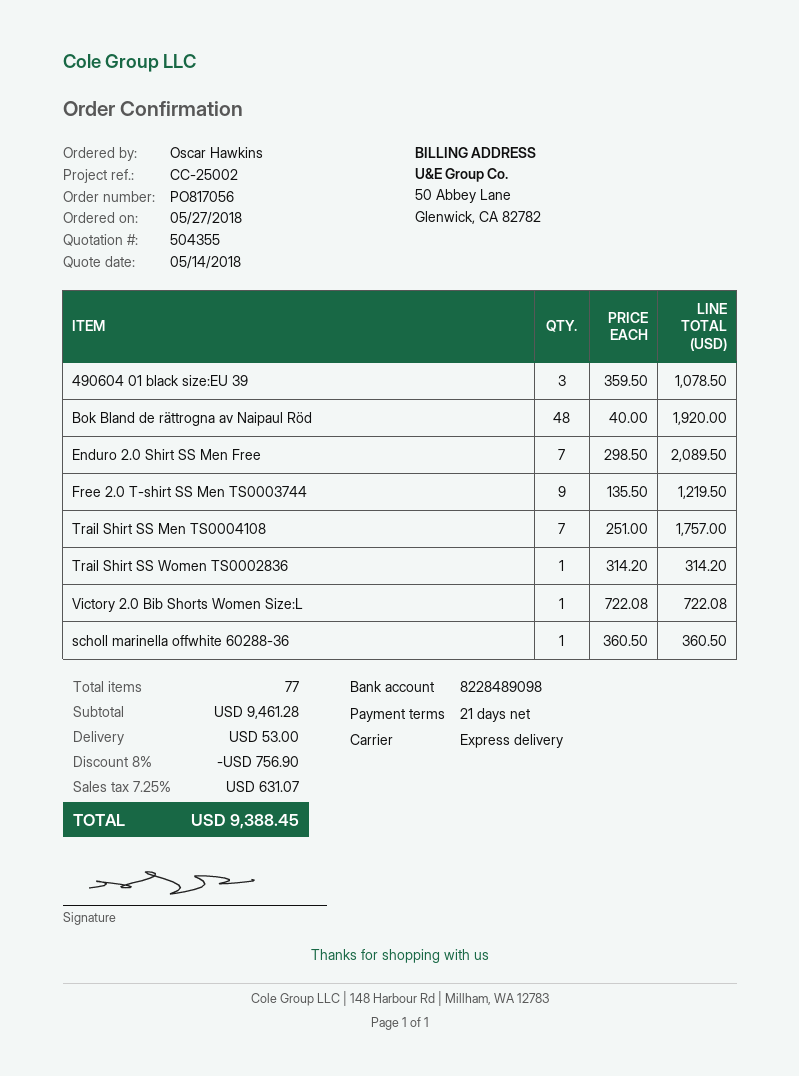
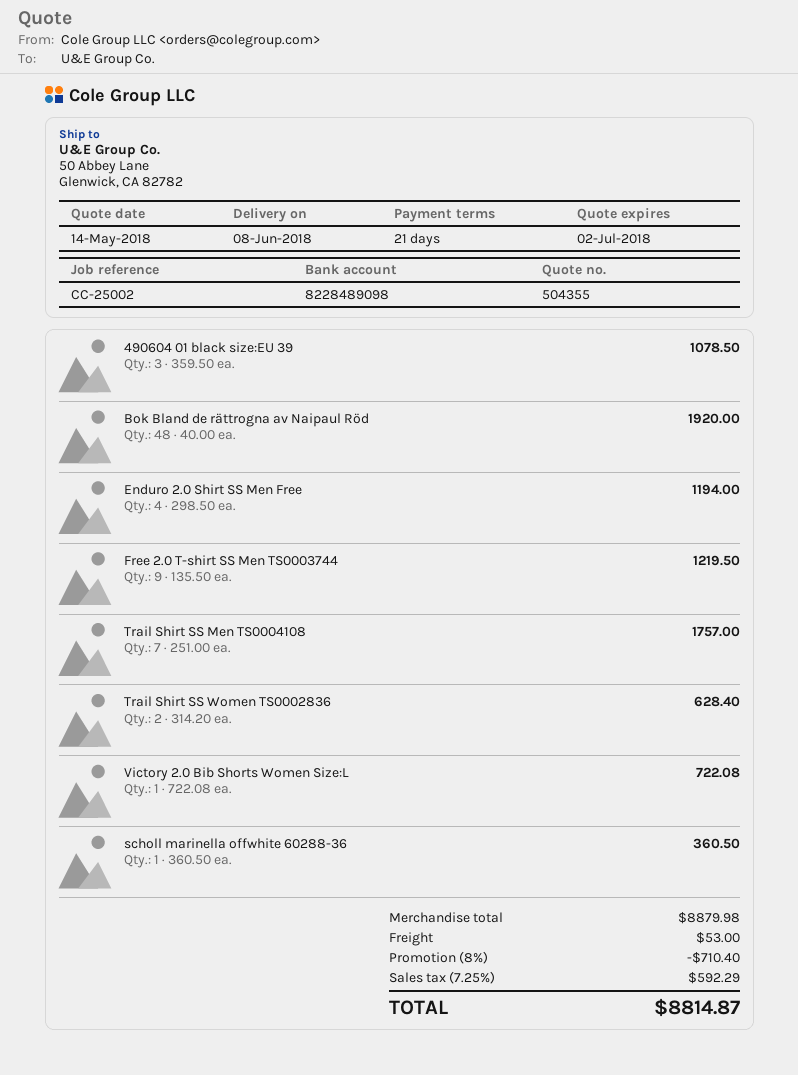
Enduro 2.0 Shirt SS Men Free: 7 x 298.50 = 2089.50 -> 4 x 298.50 = 1194.00
Trail Shirt SS Women TS0002836: 1 x 314.20 = 314.20 -> 2 x 314.20 = 628.40
subtotal: 9461.28 -> 8879.98
discount: 8% = 756.90 -> 8% = 710.40
tax: 7.25% = 631.07 -> 7.25% = 592.29
total: 9388.45 -> 8814.87

